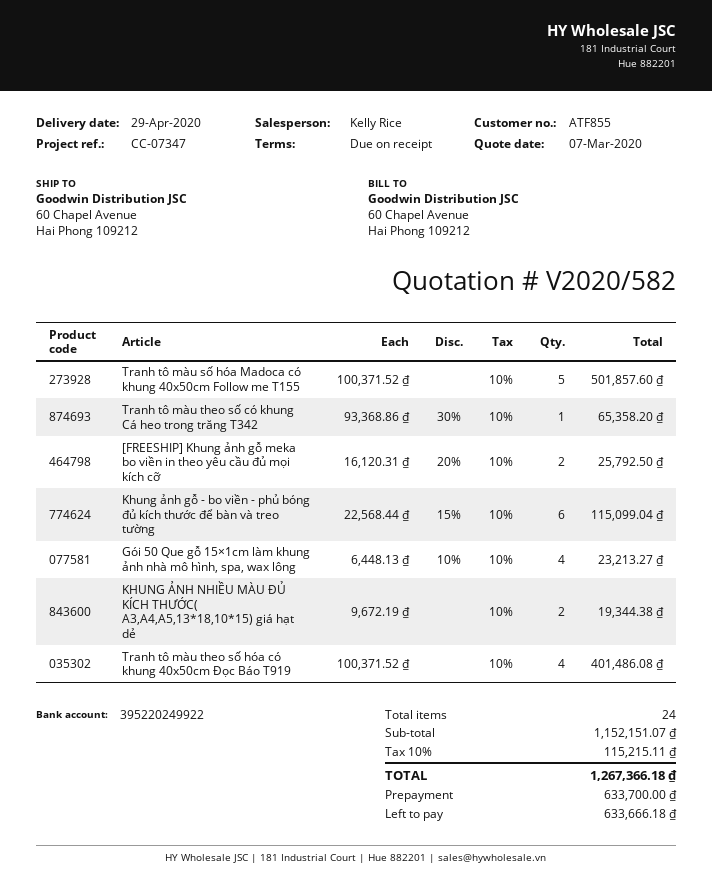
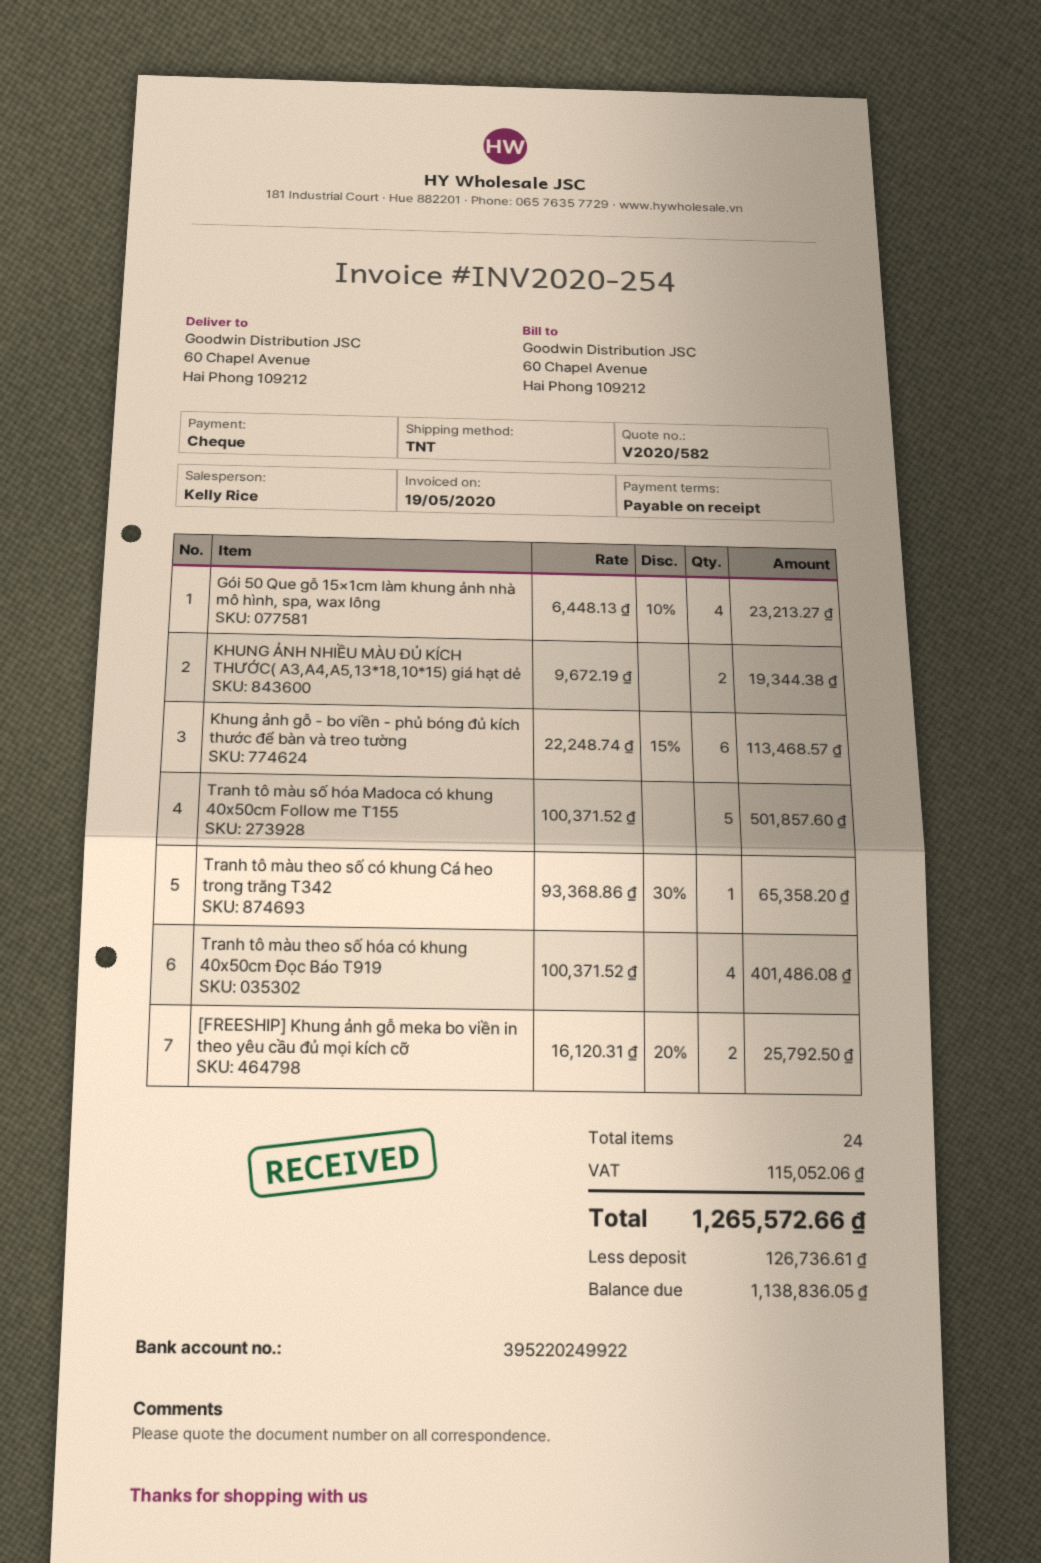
Khung ảnh gỗ - bo viền - phủ bóng đủ kích thước để bàn và treo tường: 6 x 22568.44 - 15% = 115099.04 -> 6 x 22248.74 - 15% = 113468.57
tax: 115215.11 -> 115052.06
total: 1267366.18 -> 1265572.66
deposit: 633700.00 -> 126736.61
balance: 633666.18 -> 1138836.05

